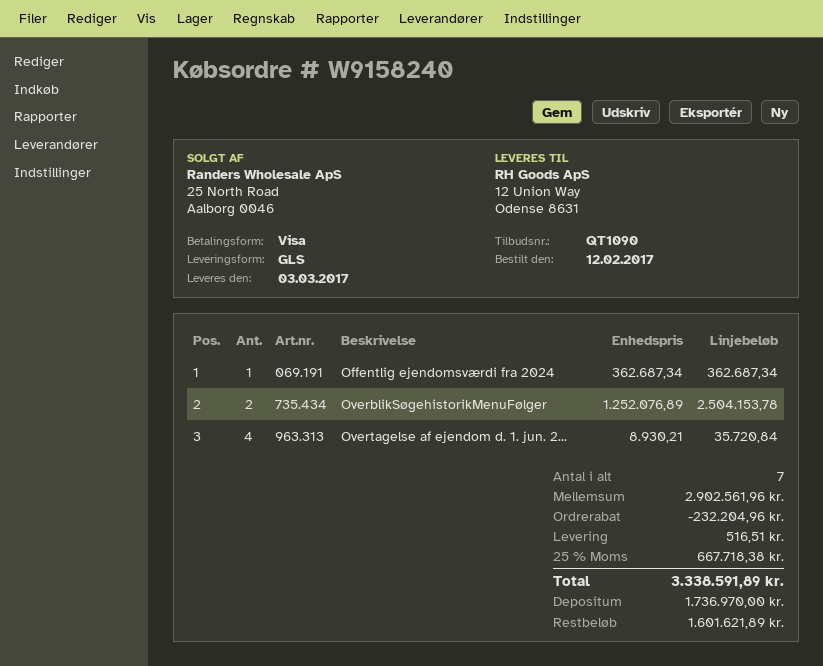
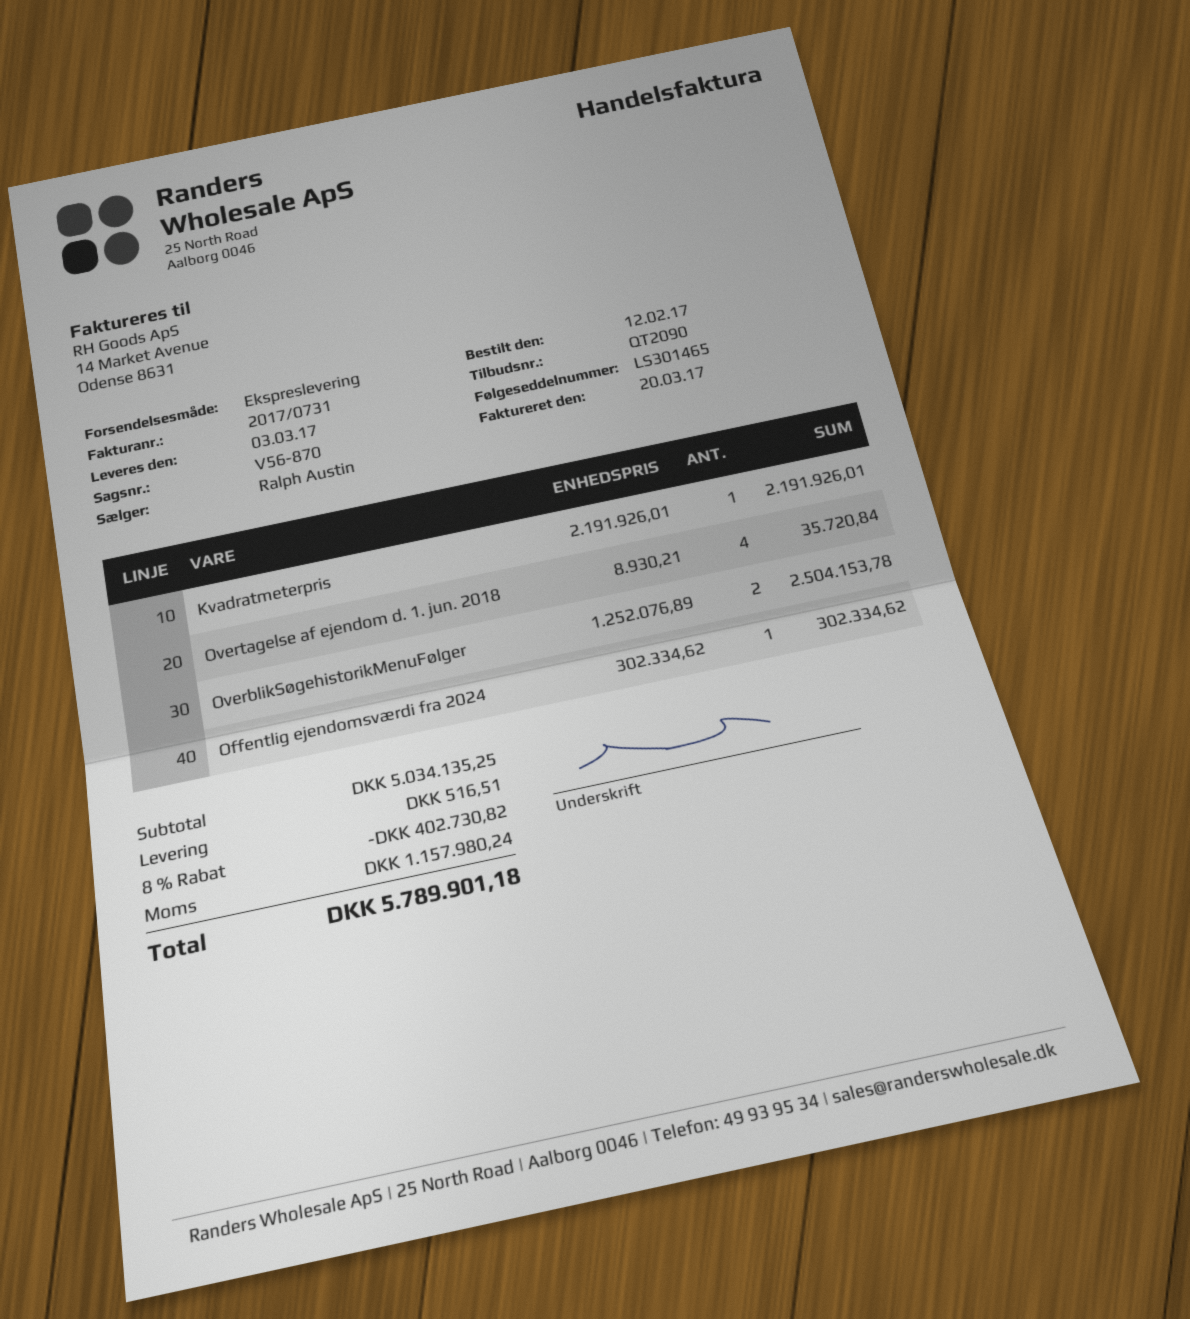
quote number: QT1090 -> QT2090
shipping method: GLS -> express
Offentlig ejendomsværdi fra 2024: 1 x 362687.34 = 362687.34 -> 1 x 302334.62 = 302334.62
Kvadratmeterpris: none -> 1 x 2191926.01 = 2191926.01
subtotal: 2902561.96 -> 5034135.25
discount: 232204.96 -> 402730.82
tax: 667718.38 -> 1157980.24
total: 3338591.89 -> 5789901.18

